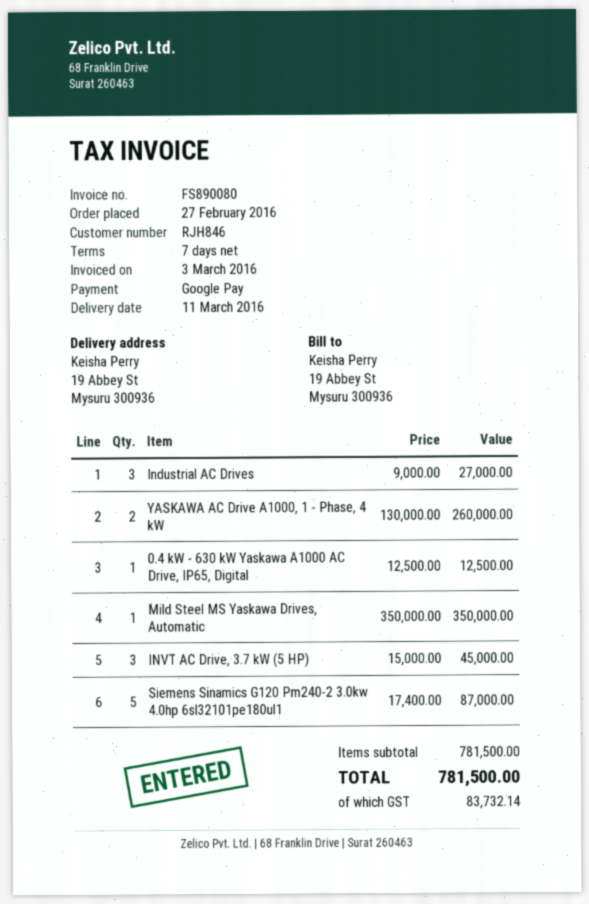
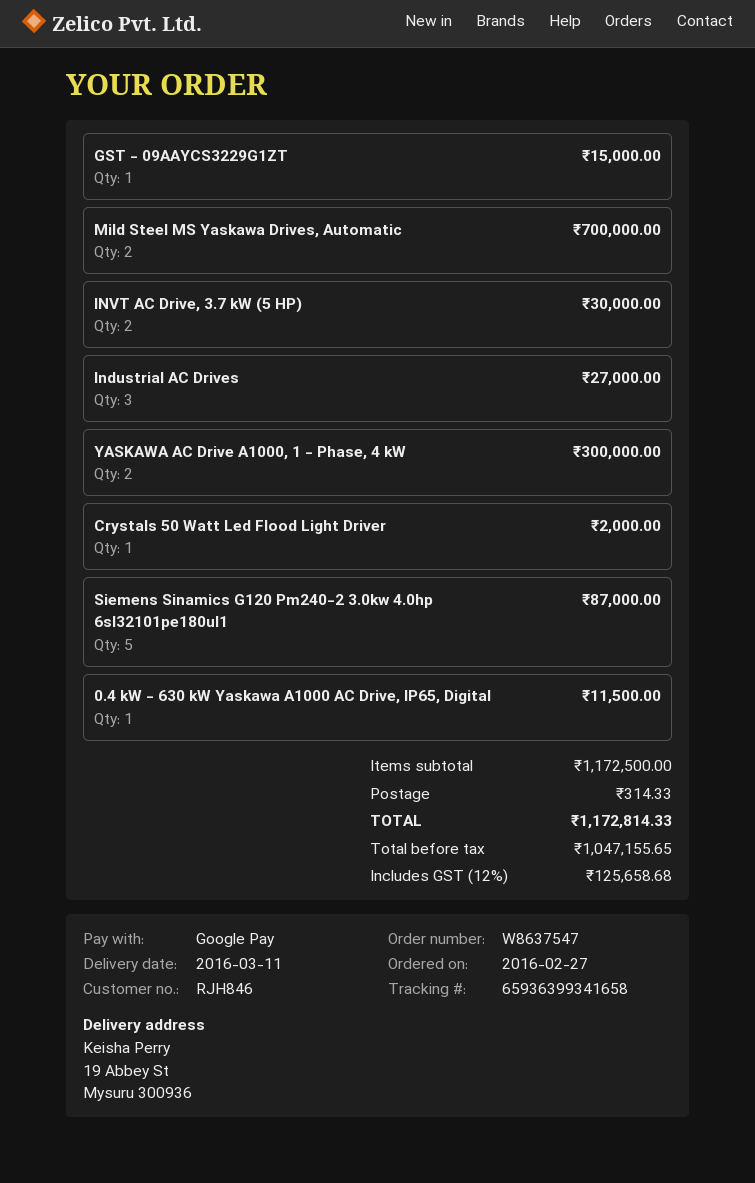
YASKAWA AC Drive A1000, 1 - Phase, 4 kW: 2 for 260000.00 -> 2 for 300000.00
0.4 kW - 630 kW Yaskawa A1000 AC Drive, IP65, Digital: 1 for 12500.00 -> 1 for 11500.00
Mild Steel MS Yaskawa Drives, Automatic: 1 for 350000.00 -> 2 for 700000.00
INVT AC Drive, 3.7 kW (5 HP): 3 for 45000.00 -> 2 for 30000.00
GST - 09AAYCS3229G1ZT: none -> 1 for 15000.00
Crystals 50 Watt Led Flood Light Driver: none -> 1 for 2000.00
subtotal: 781500.00 -> 1172500.00
shipping: none -> 314.33
tax: 83732.14 -> 125658.68
total: 781500.00 -> 1172814.33

